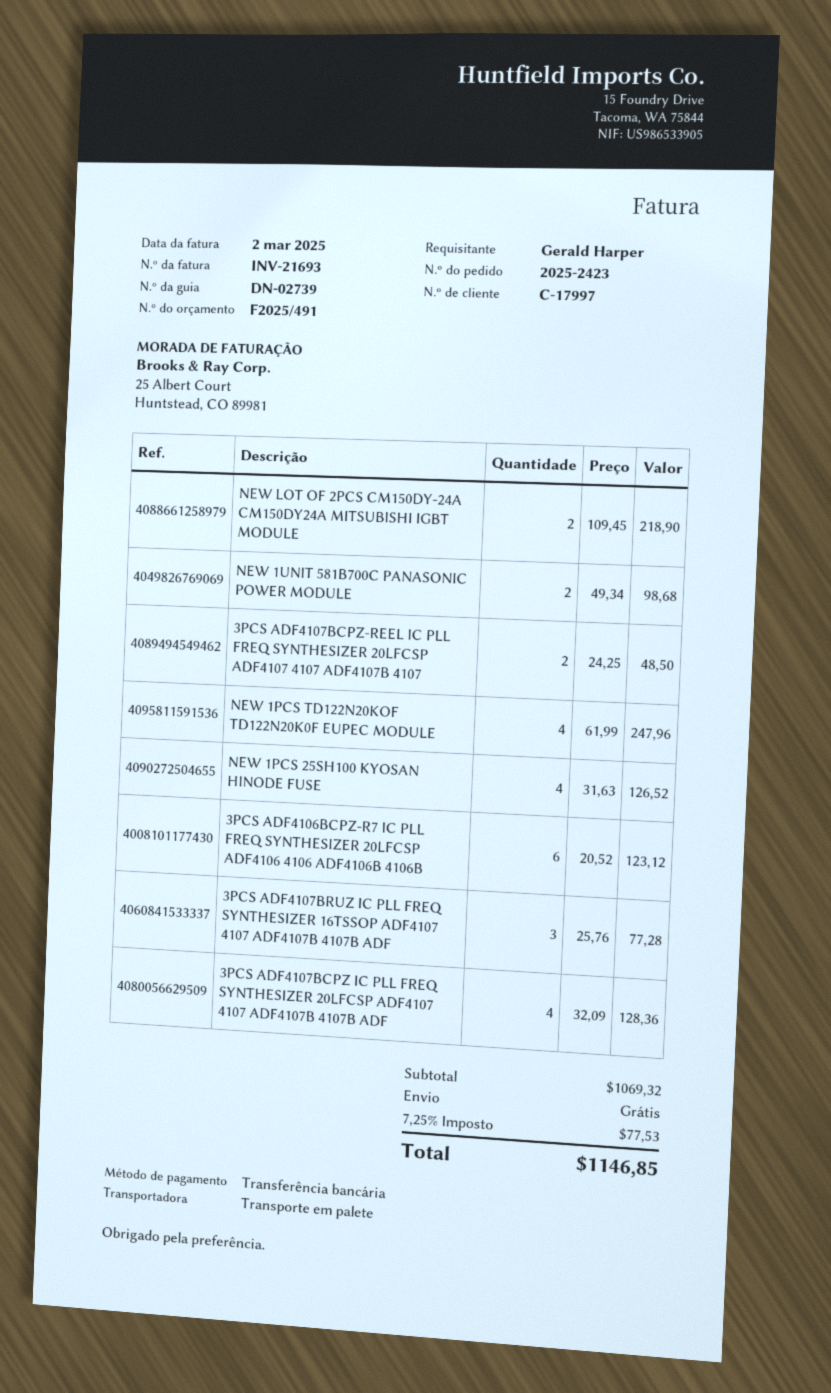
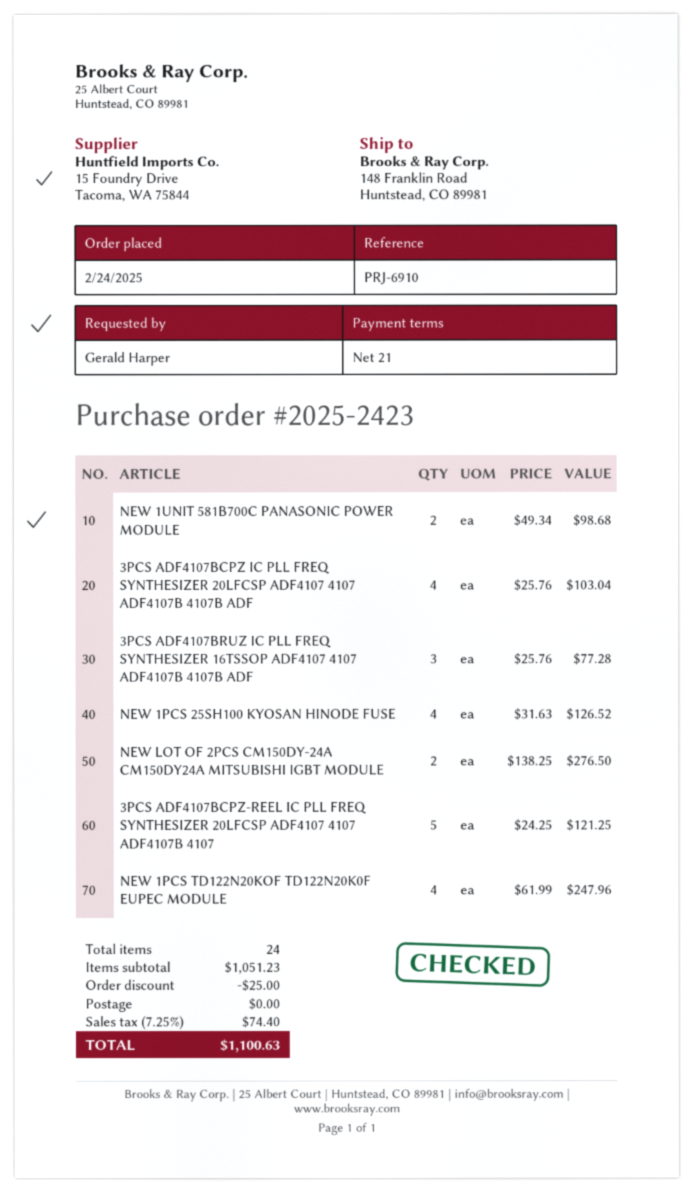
NEW LOT OF 2PCS CM150DY-24A CM150DY24A MITSUBISHI IGBT MODULE: 2 x 109.45 = 218.90 -> 2 x 138.25 = 276.50
3PCS ADF4107BCPZ-REEL IC PLL FREQ SYNTHESIZER 20LFCSP ADF4107 4107 ADF4107B 4107: 2 x 24.25 = 48.50 -> 5 x 24.25 = 121.25
3PCS ADF4106BCPZ-R7 IC PLL FREQ SYNTHESIZER 20LFCSP ADF4106 4106 ADF4106B 4106B: 6 x 20.52 = 123.12 -> none
3PCS ADF4107BCPZ IC PLL FREQ SYNTHESIZER 20LFCSP ADF4107 4107 ADF4107B 4107B ADF: 4 x 32.09 = 128.36 -> 4 x 25.76 = 103.04
subtotal: 1069.32 -> 1051.23
discount: none -> 25.00
tax: 7.25% = 77.53 -> 7.25% = 74.40
total: 1146.85 -> 1100.63

